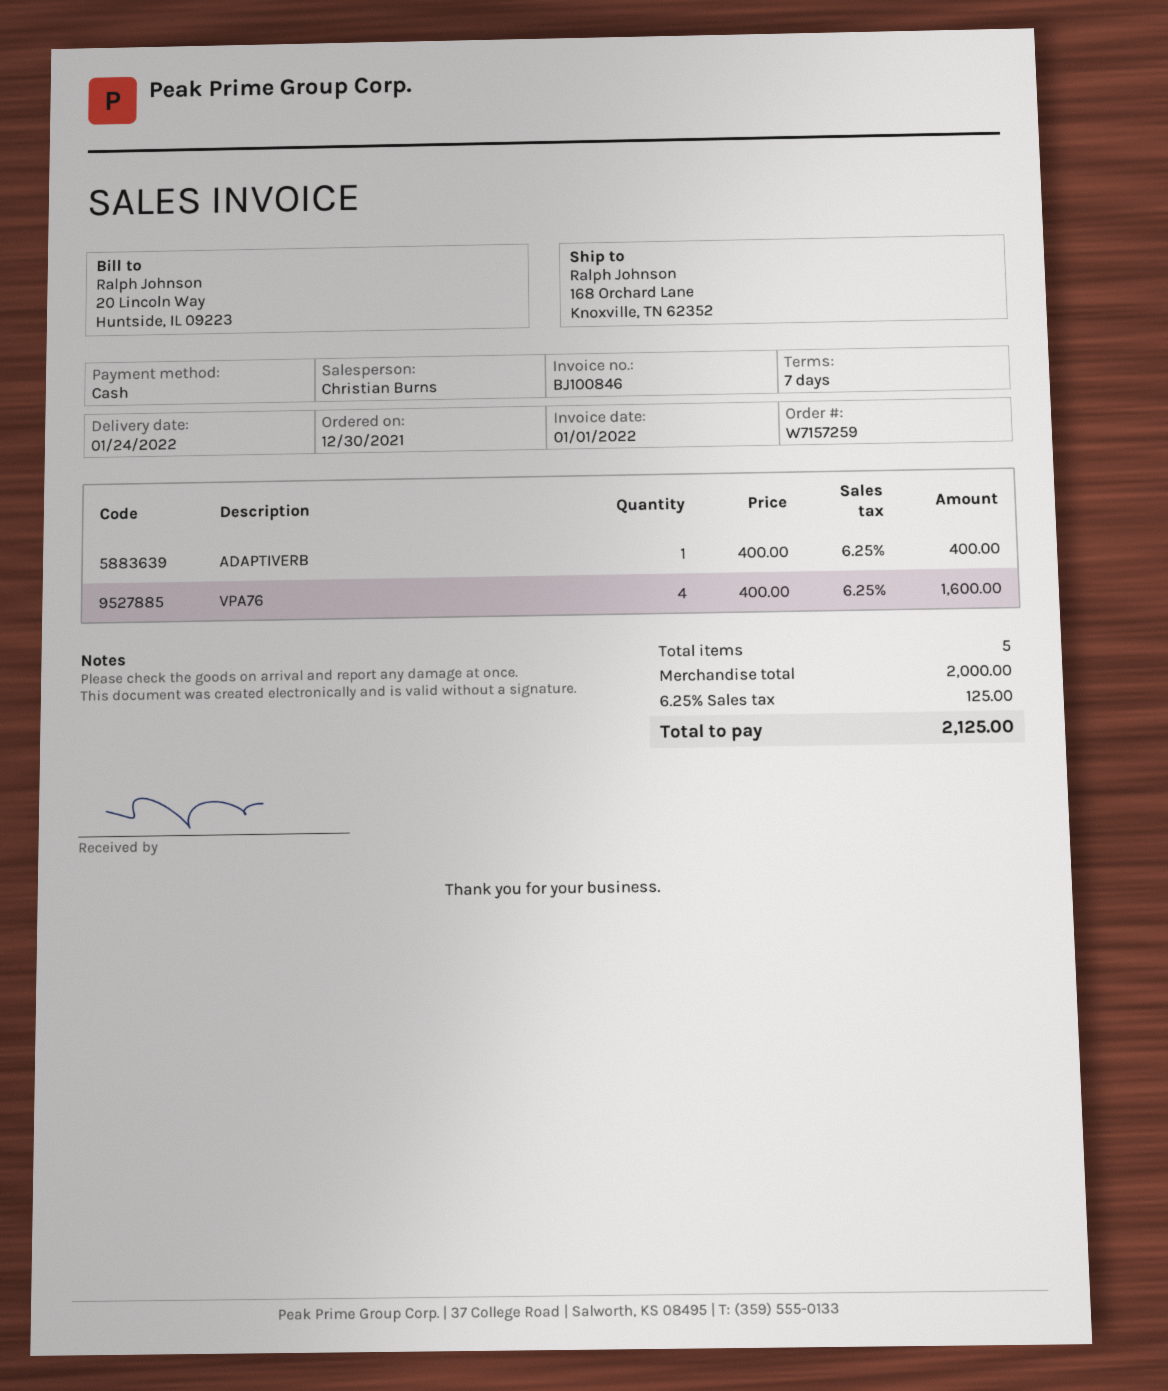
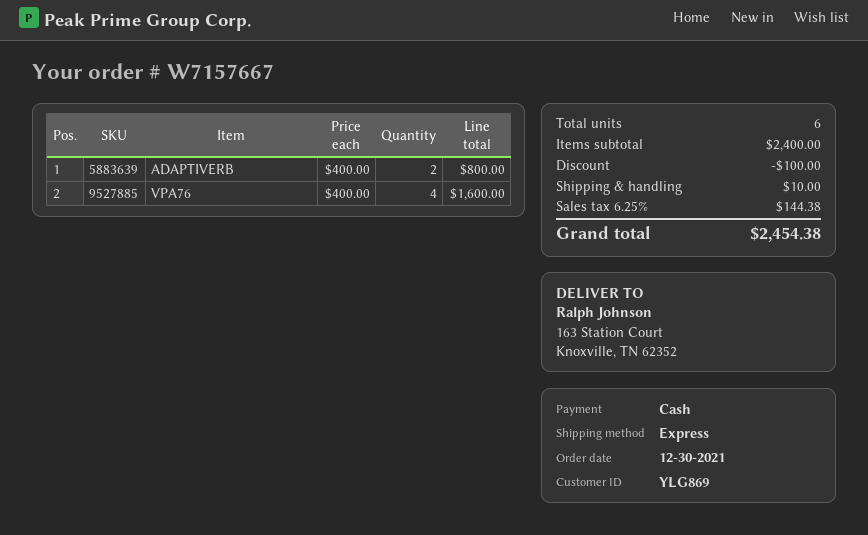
order number: W7157259 -> W7157667
ship to: 168 Orchard Lane, Knoxville, TN 62352 -> 163 Station Court, Knoxville, TN 62352
ADAPTIVERB: 1 x 400.00 = 400.00 -> 2 x 400.00 = 800.00
total quantity: 5 -> 6
subtotal: 2000.00 -> 2400.00
discount: none -> 100.00
shipping: none -> 10.00
tax: 6.25% = 125.00 -> 6.25% = 144.38
total: 2125.00 -> 2454.38

